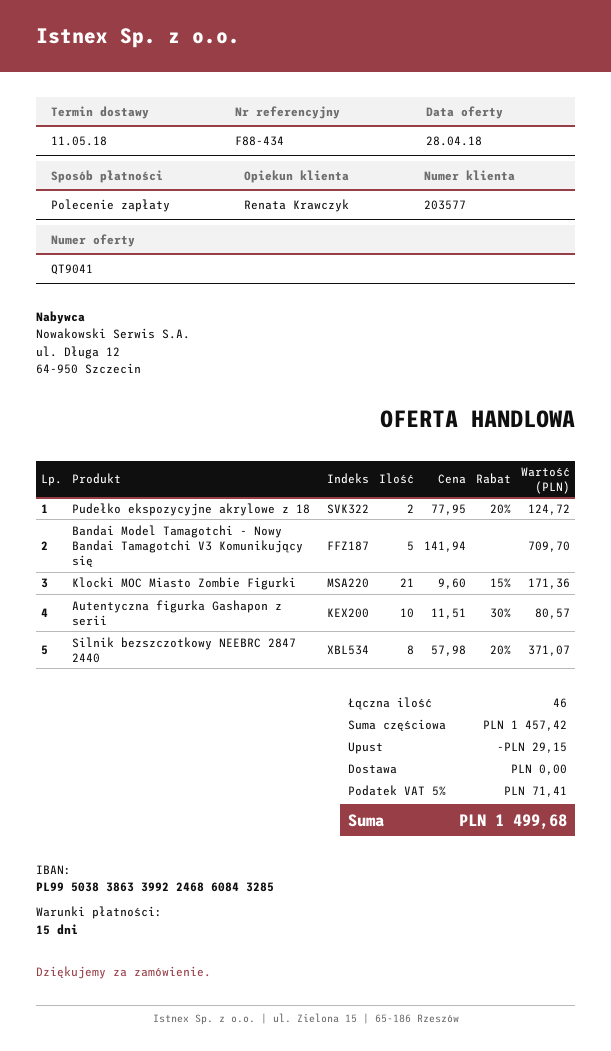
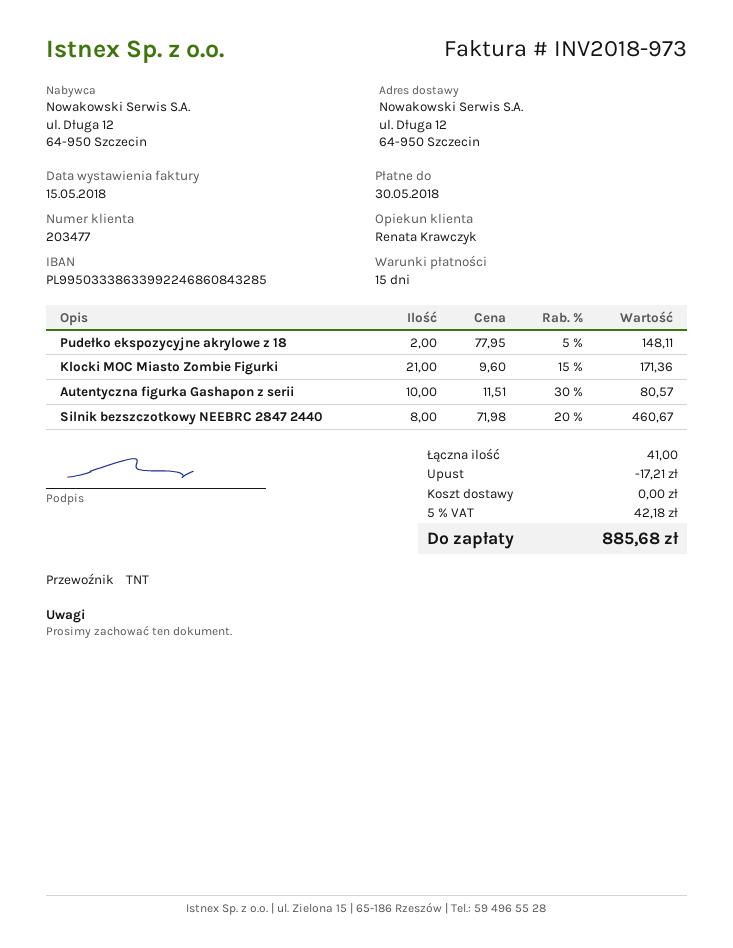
customer number: 203577 -> 203477
bank account: PL99503838633992246860843285 -> PL99503338633992246860843285
Pudełko ekspozycyjne akrylowe z 18: 2 x 77.95 - 20% = 124.72 -> 2 x 77.95 - 5% = 148.11
Bandai Model Tamagotchi - Nowy Bandai Tamagotchi V3 Komunikujący się: 5 x 141.94 = 709.70 -> none
Silnik bezszczotkowy NEEBRC 2847 2440: 8 x 57.98 - 20% = 371.07 -> 8 x 71.98 - 20% = 460.67
total quantity: 46 -> 41
discount: 29.15 -> 17.21
tax: 5% = 71.41 -> 5% = 42.18
total: 1499.68 -> 885.68

